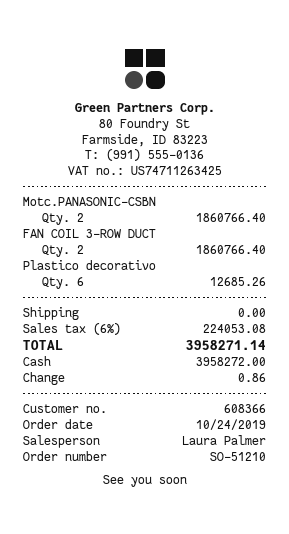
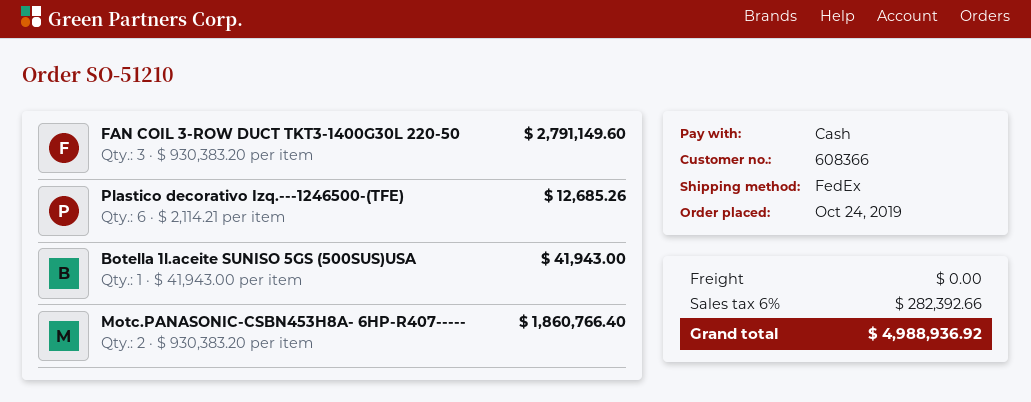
FAN COIL 3-ROW DUCT: 2 for 1860766.40 -> 3 for 2791149.60
Botella 1l.aceite SUNISO 5GS (500SUS)USA: none -> 1 for 41943.00
tax: 6% = 224053.08 -> 6% = 282392.66
total: 3958271.14 -> 4988936.92

